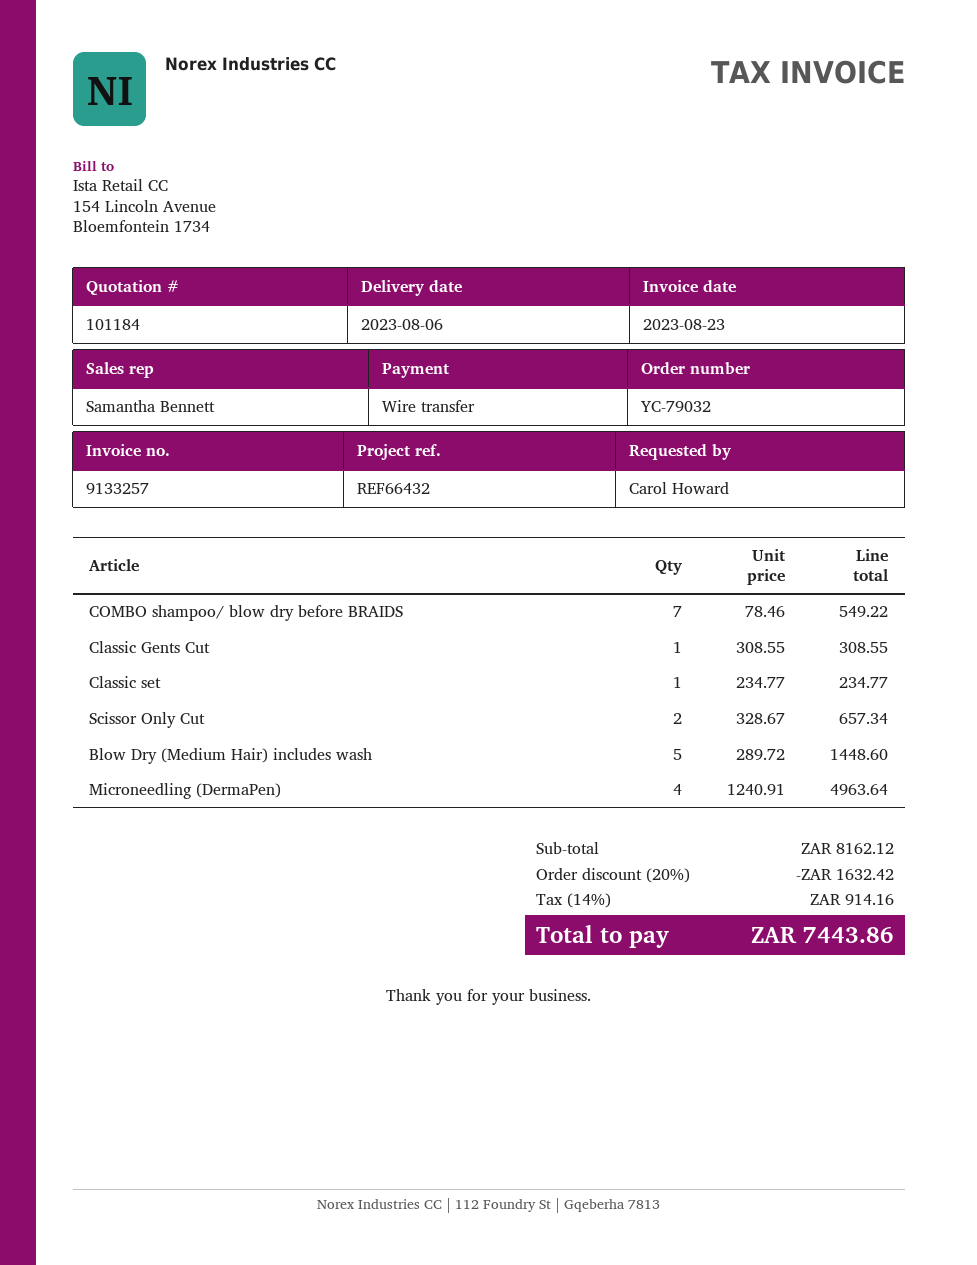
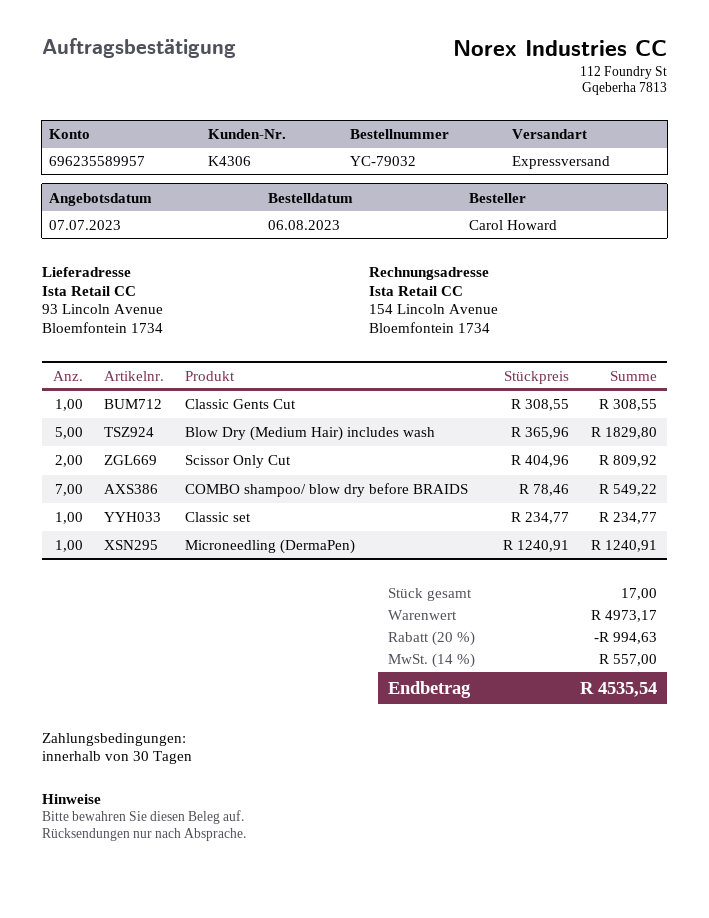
Scissor Only Cut: 2 x 328.67 = 657.34 -> 2 x 404.96 = 809.92
Blow Dry (Medium Hair) includes wash: 5 x 289.72 = 1448.60 -> 5 x 365.96 = 1829.80
Microneedling (DermaPen): 4 x 1240.91 = 4963.64 -> 1 x 1240.91 = 1240.91
subtotal: 8162.12 -> 4973.17
discount: 20% = 1632.42 -> 20% = 994.63
tax: 14% = 914.16 -> 14% = 557.00
total: 7443.86 -> 4535.54

